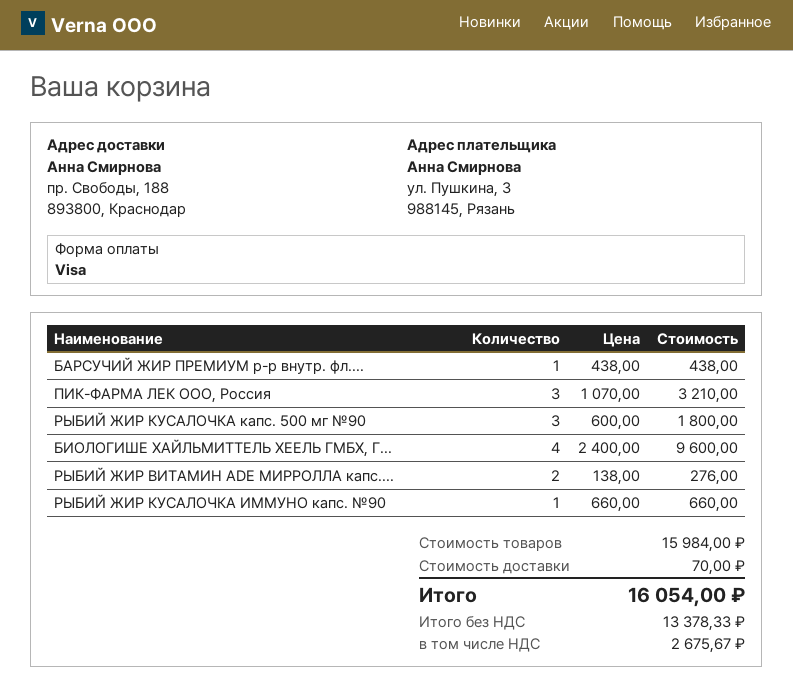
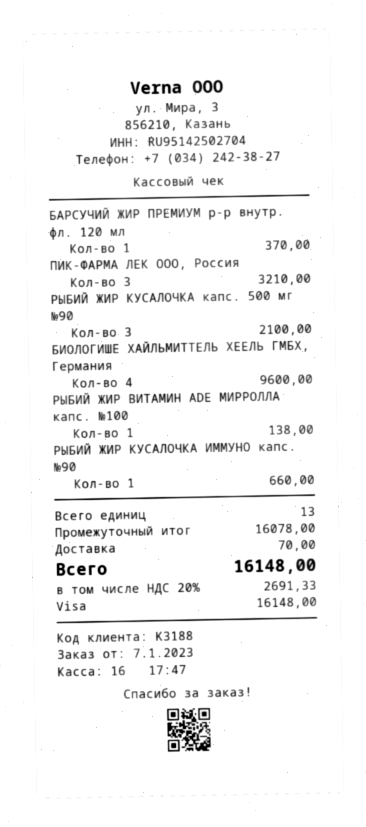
БАРСУЧИЙ ЖИР ПРЕМИУМ р-р внутр. фл....: 1 for 438.00 -> 1 for 370.00
РЫБИЙ ЖИР КУСАЛОЧКА капс. 500 мг №90: 3 for 1800.00 -> 3 for 2100.00
РЫБИЙ ЖИР ВИТАМИН ADЕ МИРРОЛЛА капс....: 2 for 276.00 -> 1 for 138.00
subtotal: 15984.00 -> 16078.00
tax: 2675.67 -> 2691.33
total: 16054.00 -> 16148.00

